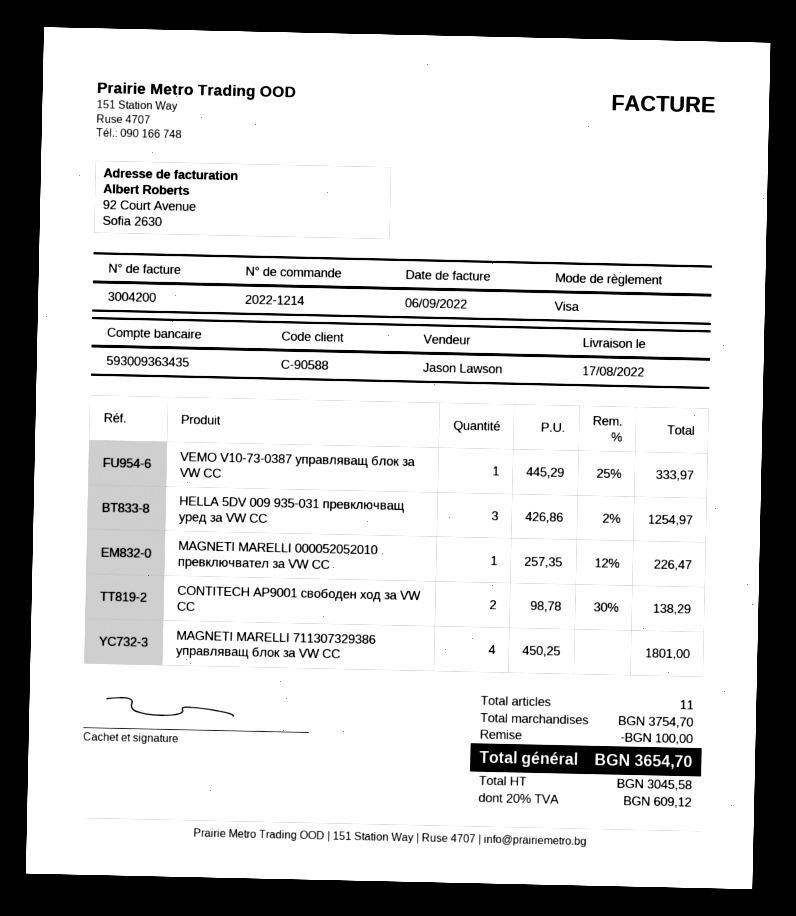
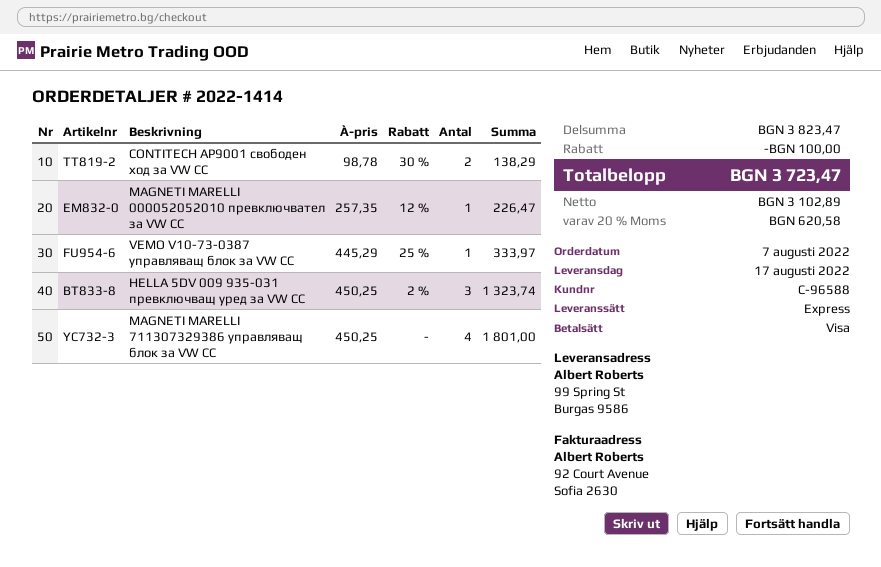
order number: 2022-1214 -> 2022-1414
customer number: C-90588 -> C-96588
HELLA 5DV 009 935-031 превключващ уред за VW CC: 3 x 426.86 - 2% = 1254.97 -> 3 x 450.25 - 2% = 1323.74
subtotal: 3754.70 -> 3823.47
net: 3045.58 -> 3102.89
tax: 20% = 609.12 -> 20% = 620.58
total: 3654.70 -> 3723.47

